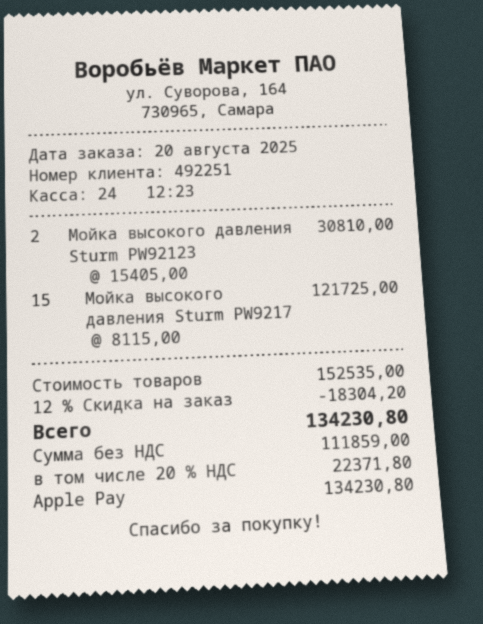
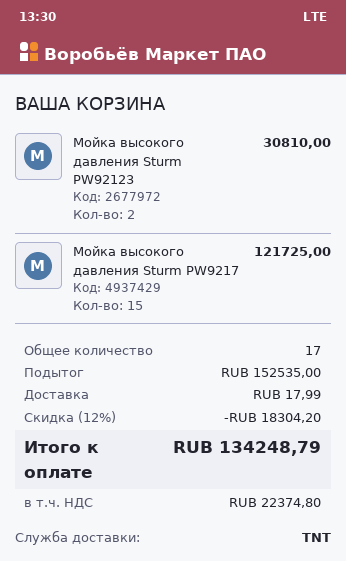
shipping: none -> 17.99
tax: 22371.80 -> 22374.80
total: 134230.80 -> 134248.79

